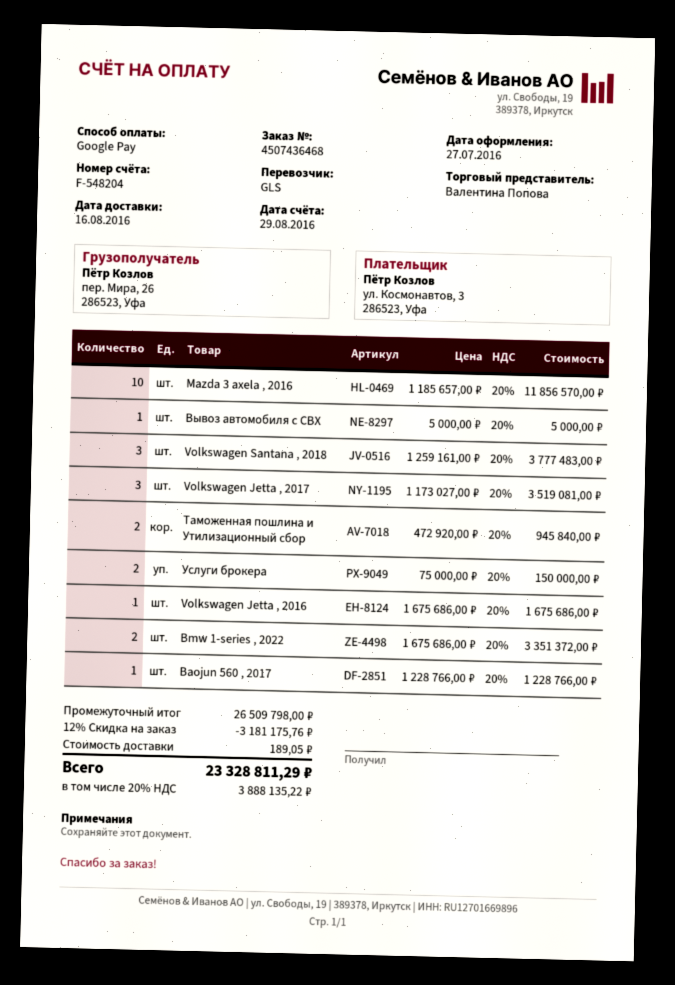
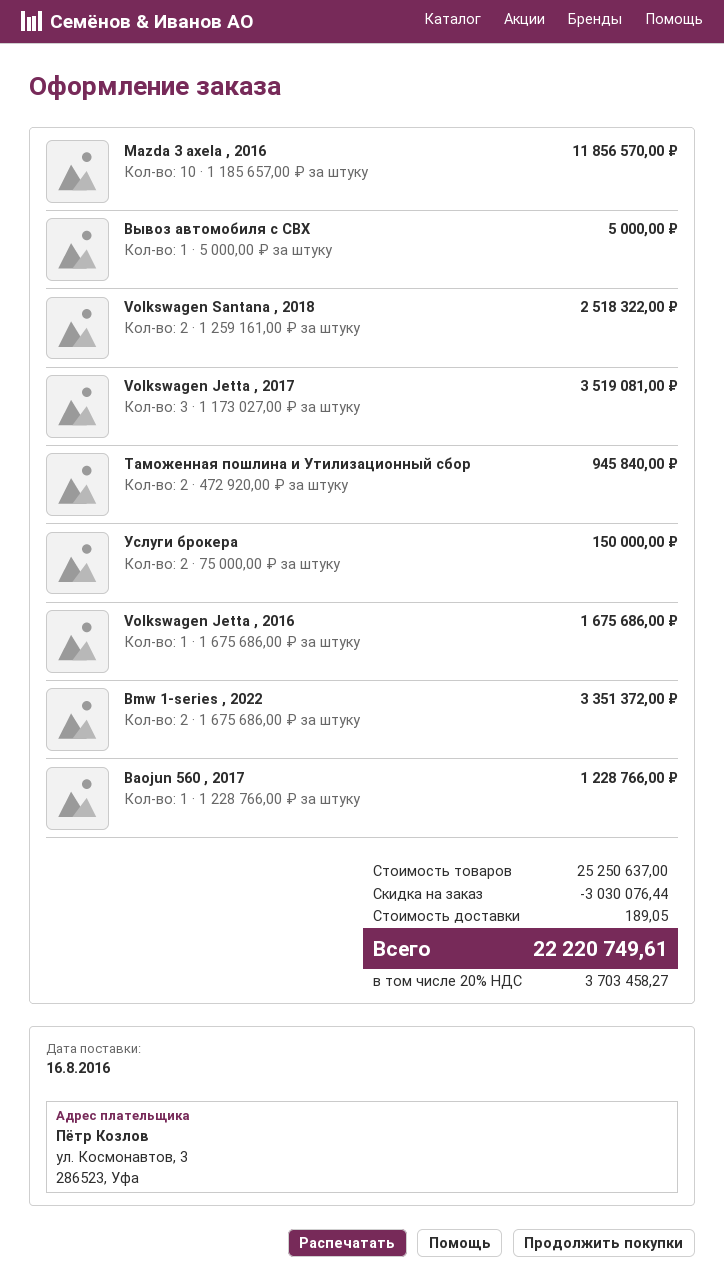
Volkswagen Santana , 2018: 3 x 1259161.00 = 3777483.00 -> 2 x 1259161.00 = 2518322.00
subtotal: 26509798.00 -> 25250637.00
discount: 3181175.76 -> 3030076.44
tax: 20% = 3888135.22 -> 20% = 3703458.27
total: 23328811.29 -> 22220749.61

